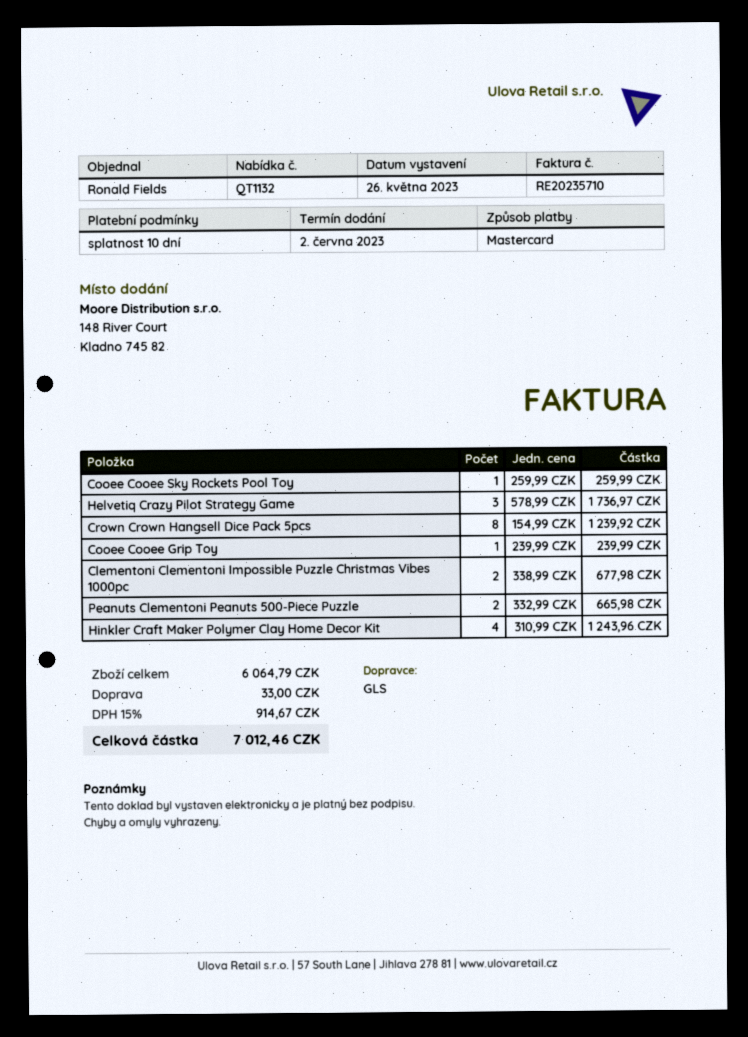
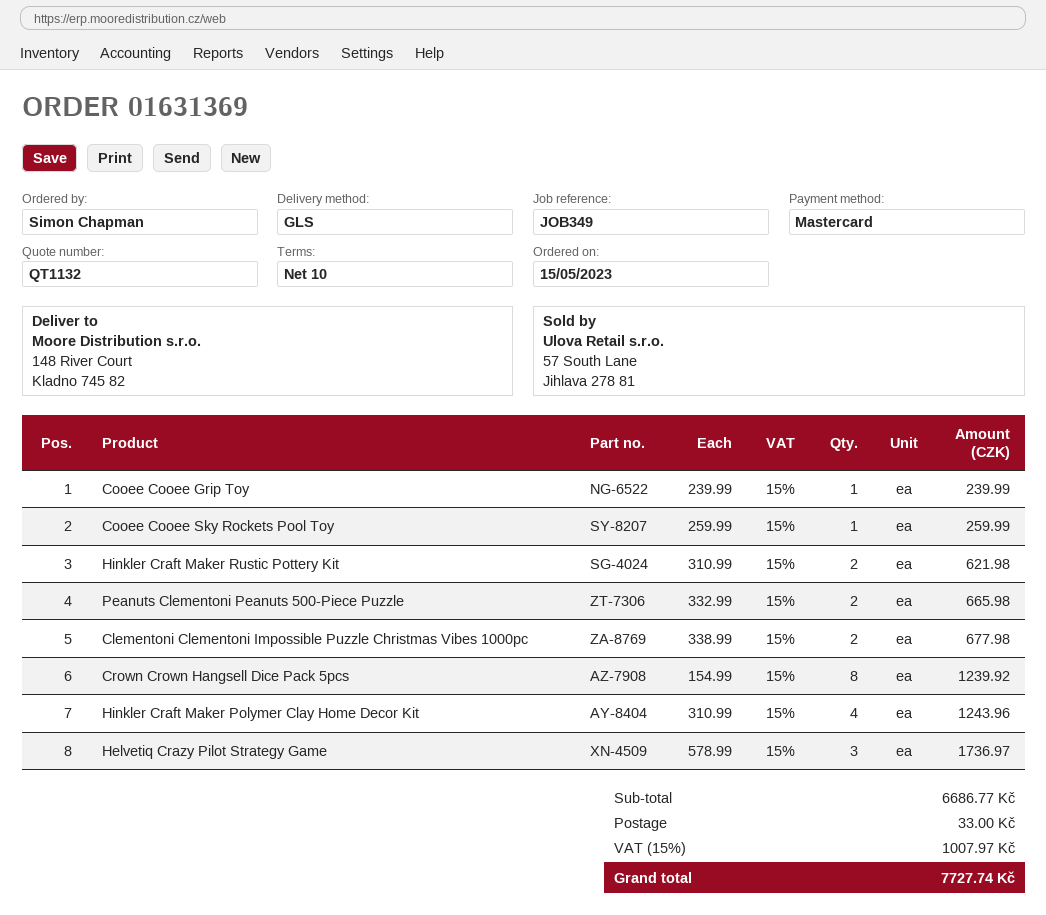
ordered by: Ronald Fields -> Simon Chapman
Hinkler Craft Maker Rustic Pottery Kit: none -> 2 x 310.99 = 621.98
subtotal: 6064.79 -> 6686.77
tax: 15% = 914.67 -> 15% = 1007.97
total: 7012.46 -> 7727.74

